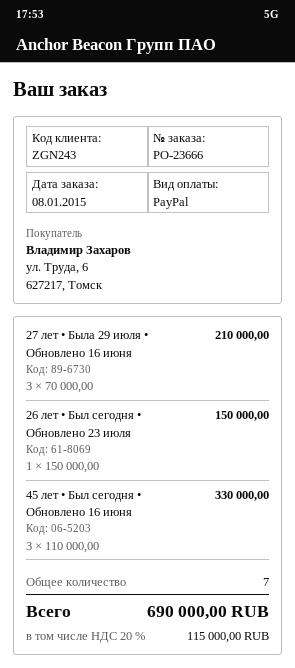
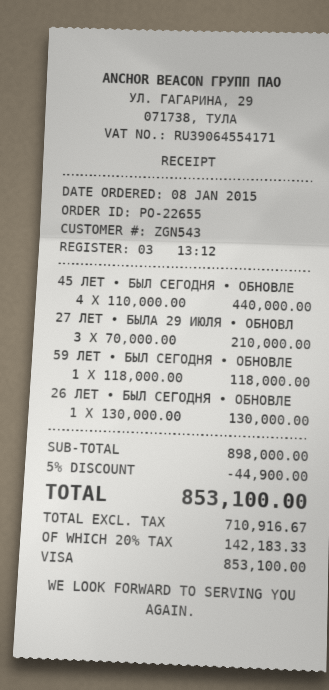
order number: PO-23666 -> PO-22655
customer number: ZGN243 -> ZGN543
payment method: PayPal -> Visa
26 лет • Был сегодня • Обновлено 23 июля: 1 x 150000.00 = 150000.00 -> 1 x 130000.00 = 130000.00
45 лет • Был сегодня • Обновлено 16 июня: 3 x 110000.00 = 330000.00 -> 4 x 110000.00 = 440000.00
59 ЛЕТ • БЫЛ СЕГОДНЯ • ОБНОВЛЕ: none -> 1 x 118000.00 = 118000.00
discount: none -> 5% = 44900.00
tax: 20% = 115000.00 -> 20% = 142183.33
total: 690000.00 -> 853100.00

